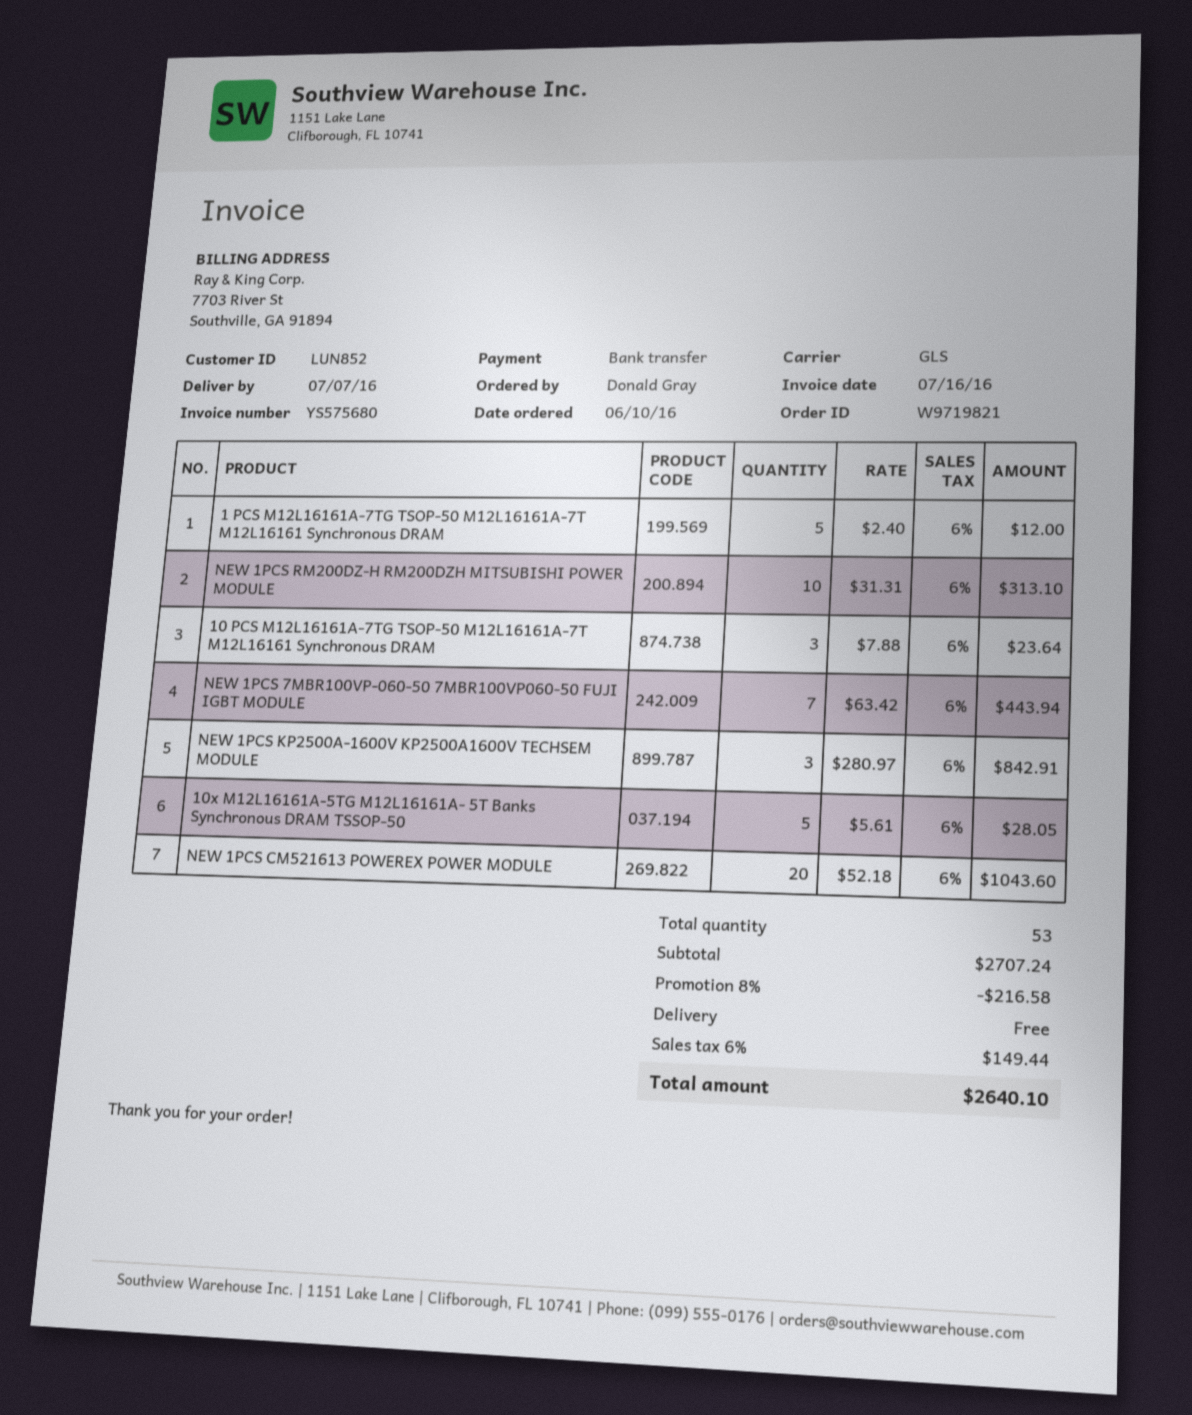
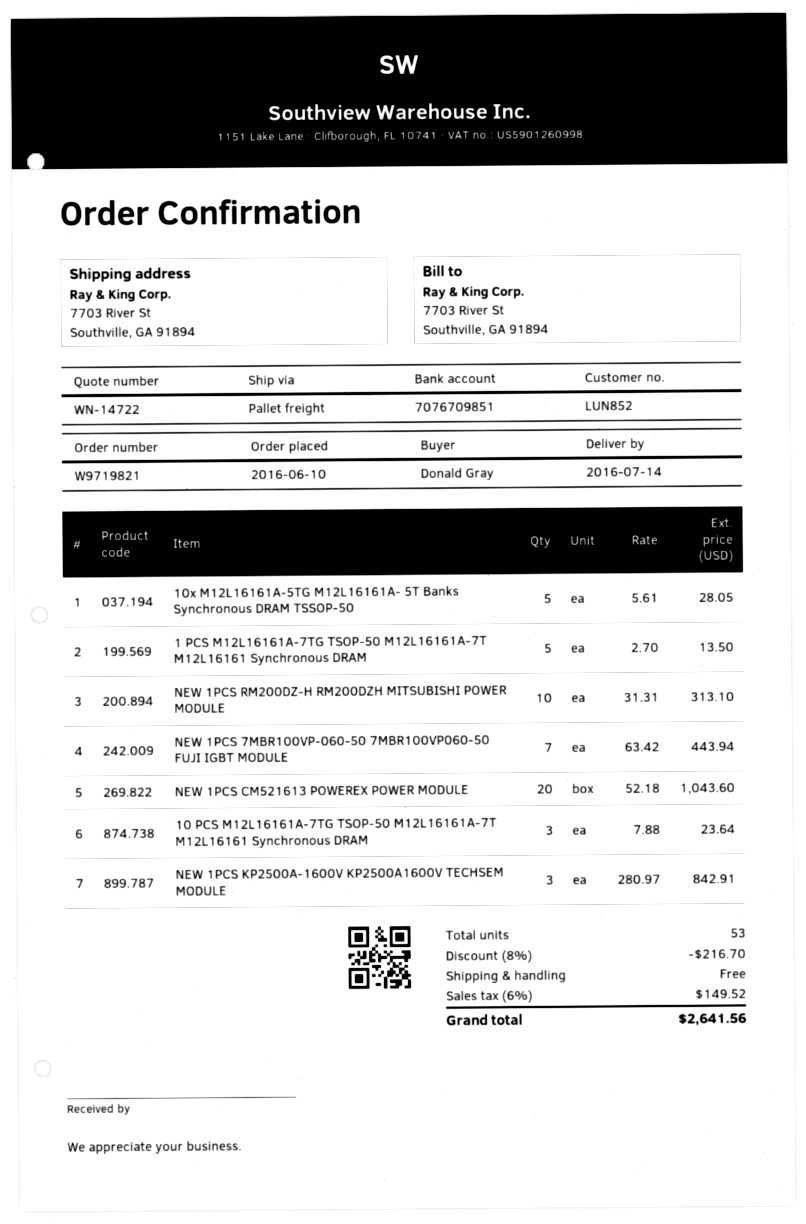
delivery date: 2016-07-07 -> 2016-07-14
shipping method: GLS -> pallet freight
1 PCS M12L16161A-7TG TSOP-50 M12L16161A-7T M12L16161 Synchronous DRAM: 5 x 2.40 = 12.00 -> 5 x 2.70 = 13.50
discount: 8% = 216.58 -> 8% = 216.70
tax: 6% = 149.44 -> 6% = 149.52
total: 2640.10 -> 2641.56

